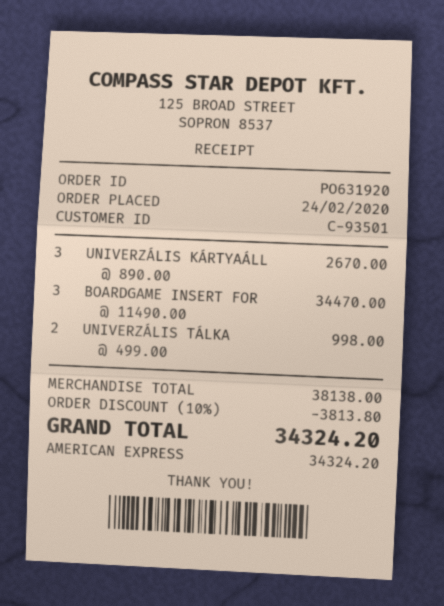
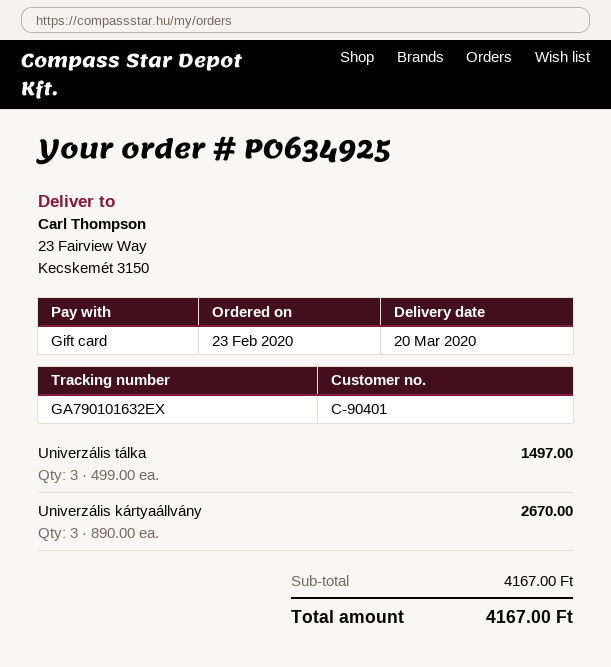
order number: PO631920 -> PO634925
order date: 2020-02-24 -> 2020-02-23
customer number: C-93501 -> C-90401
payment method: American Express -> gift card
BOARDGAME INSERT FOR: 3 x 11490.00 = 34470.00 -> none
UNIVERZÁLIS TÁLKA: 2 x 499.00 = 998.00 -> 3 x 499.00 = 1497.00
subtotal: 38138.00 -> 4167.00
discount: 10% = 3813.80 -> none
total: 34324.20 -> 4167.00

